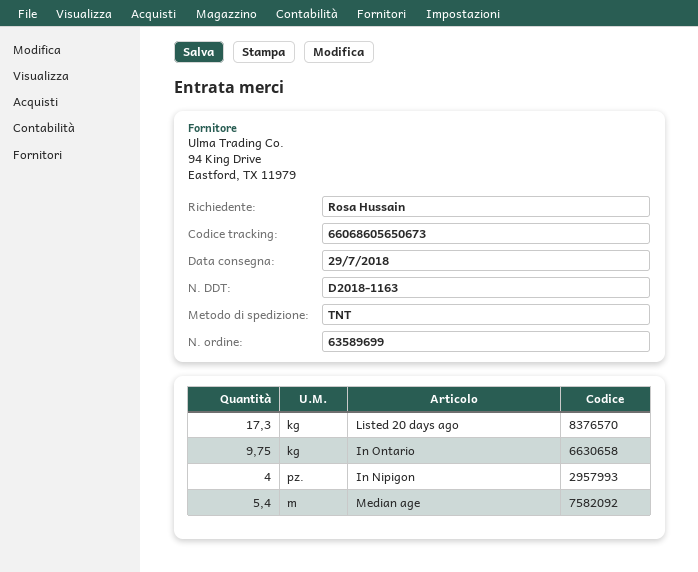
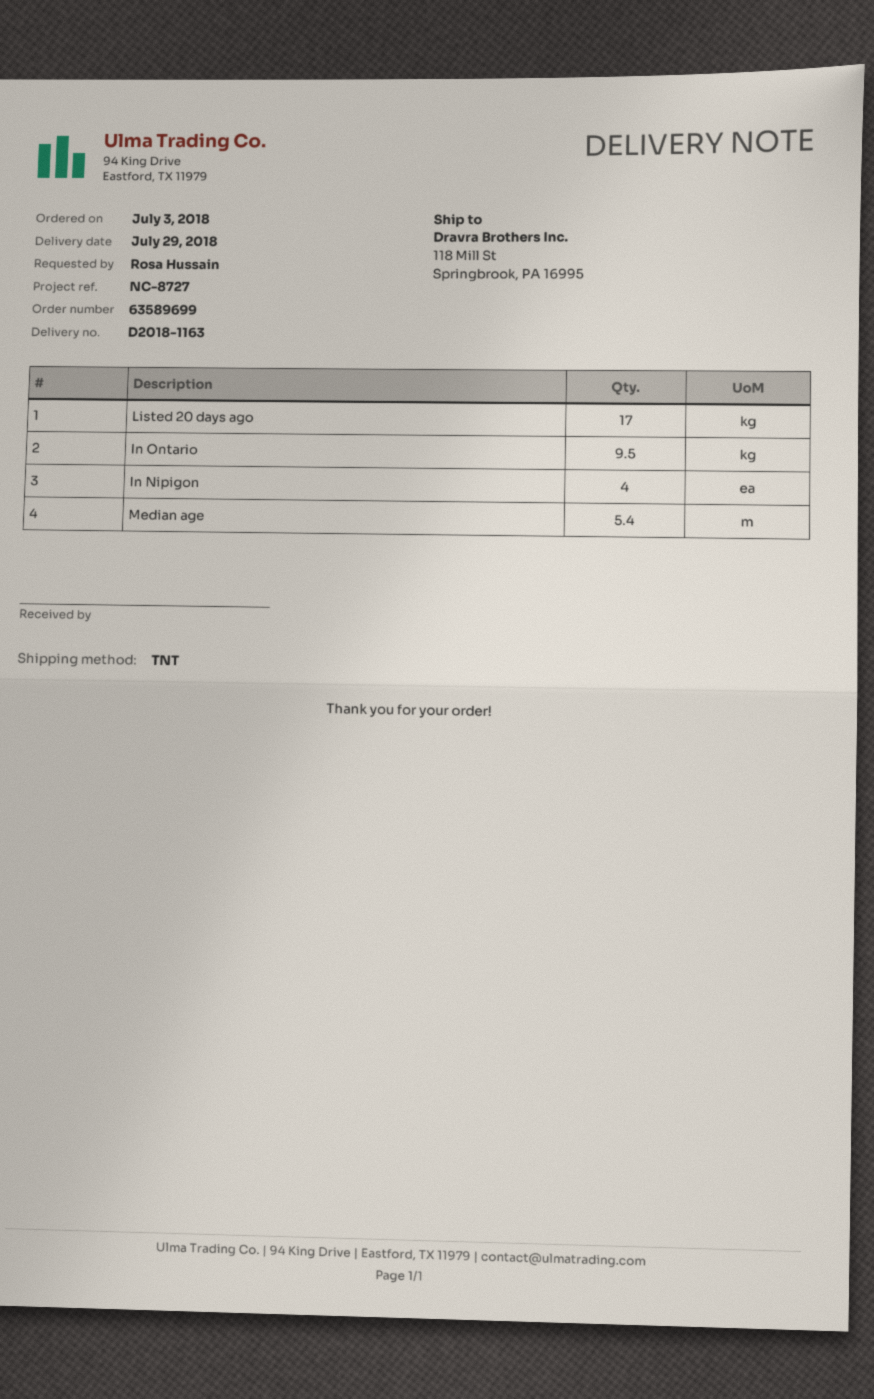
Listed 20 days ago: 17.3 -> 17
In Ontario: 9.75 -> 9.5

